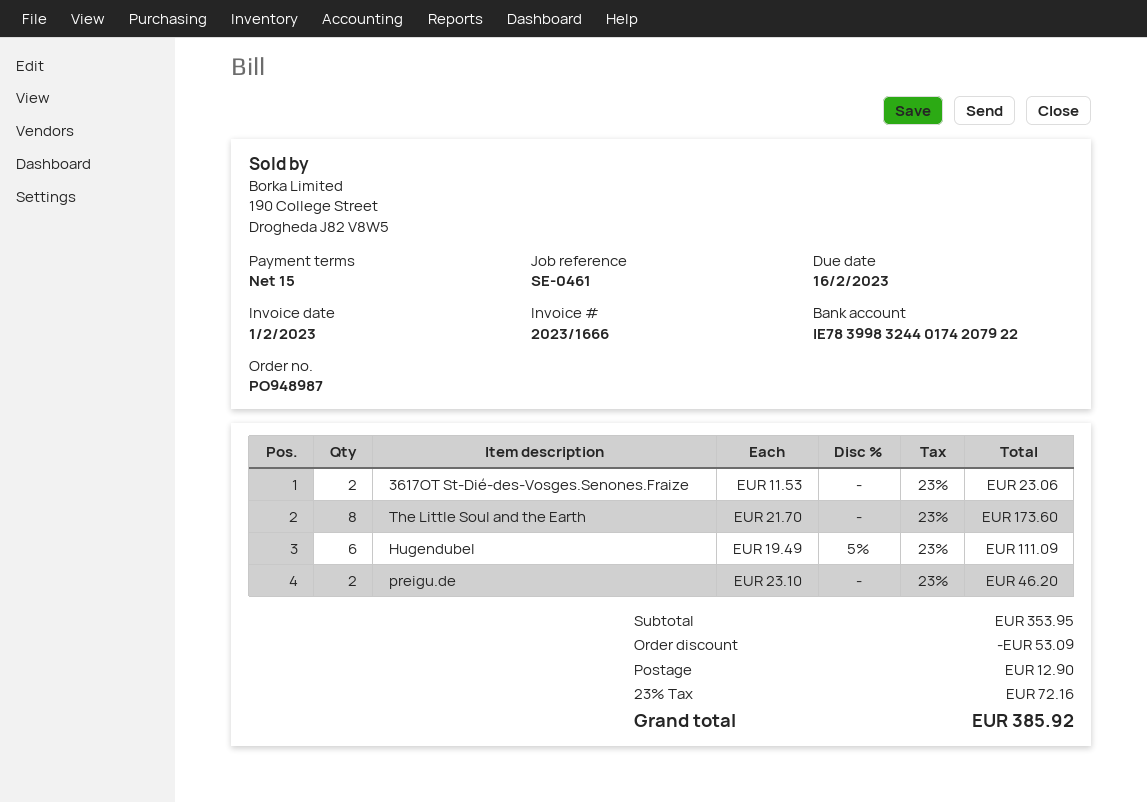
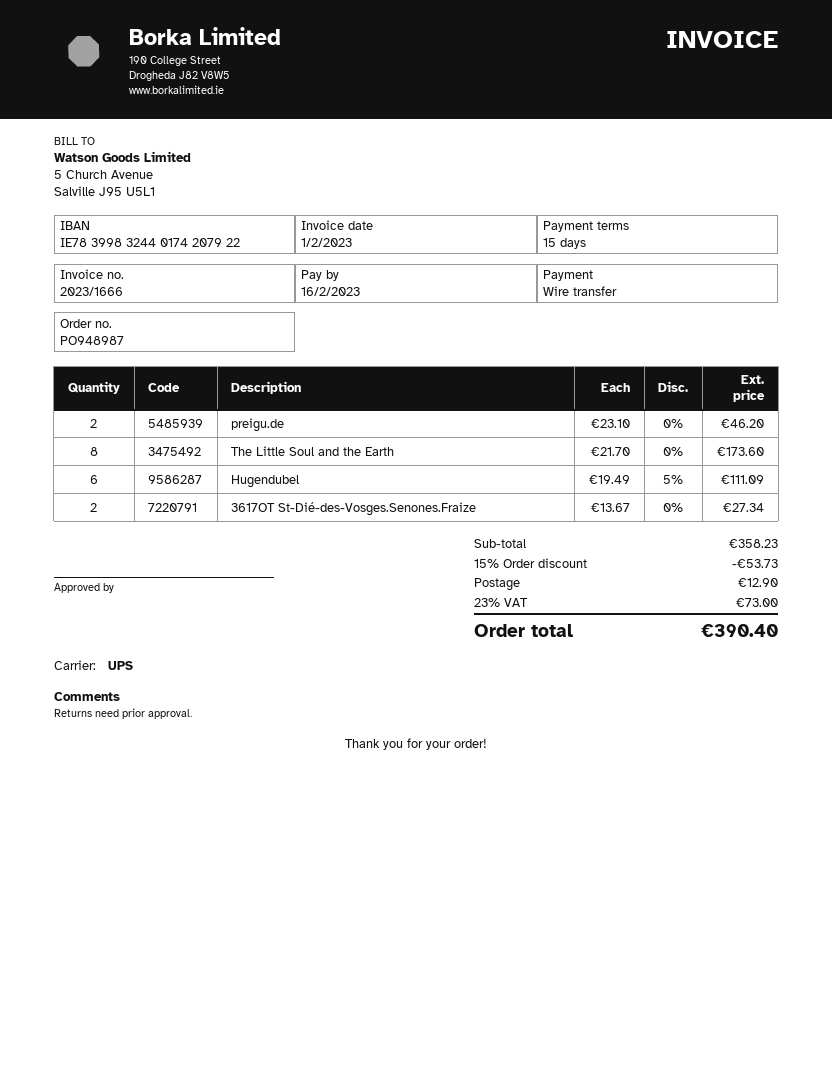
3617OT St-Dié-des-Vosges.Senones.Fraize: 2 x 11.53 = 23.06 -> 2 x 13.67 = 27.34
subtotal: 353.95 -> 358.23
discount: 53.09 -> 53.73
tax: 23% = 72.16 -> 23% = 73.00
total: 385.92 -> 390.40

